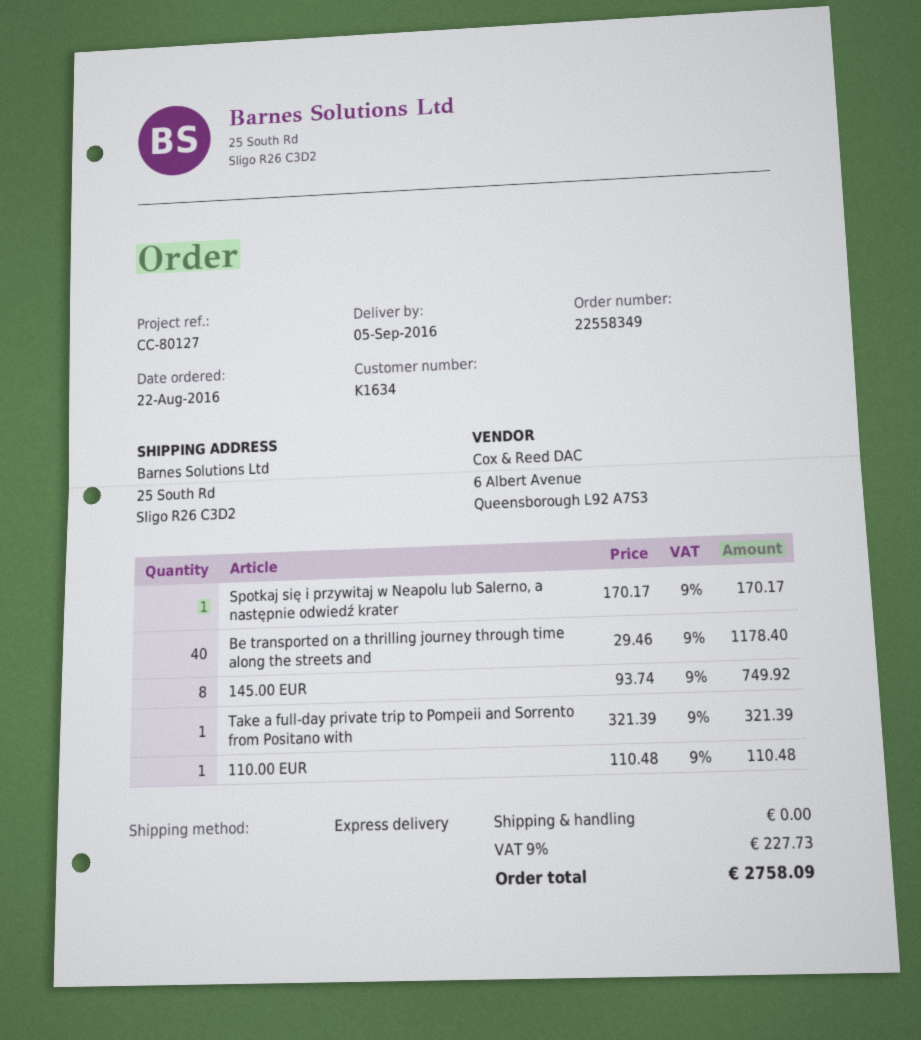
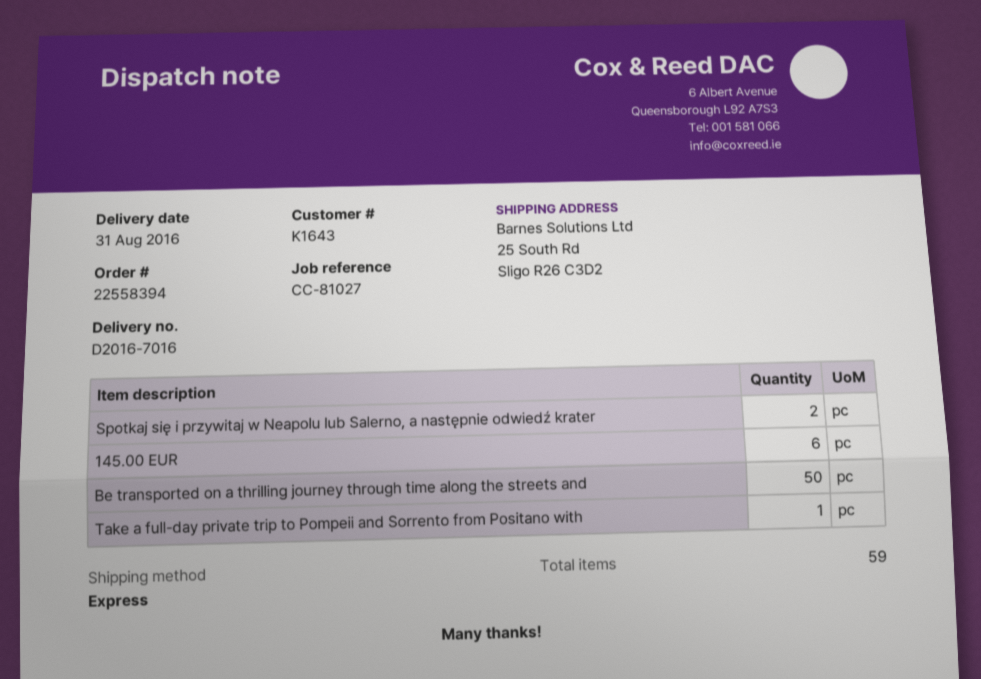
order number: 22558349 -> 22558394
delivery date: 2016-09-05 -> 2016-08-31
customer number: K1634 -> K1643
reference: CC-80127 -> CC-81027
Spotkaj się i przywitaj w Neapolu lub Salerno, a następnie odwiedź krater: 1 -> 2
Be transported on a thrilling journey through time along the streets and: 40 -> 50
145.00 EUR: 8 -> 6
110.00 EUR: 1 -> none

